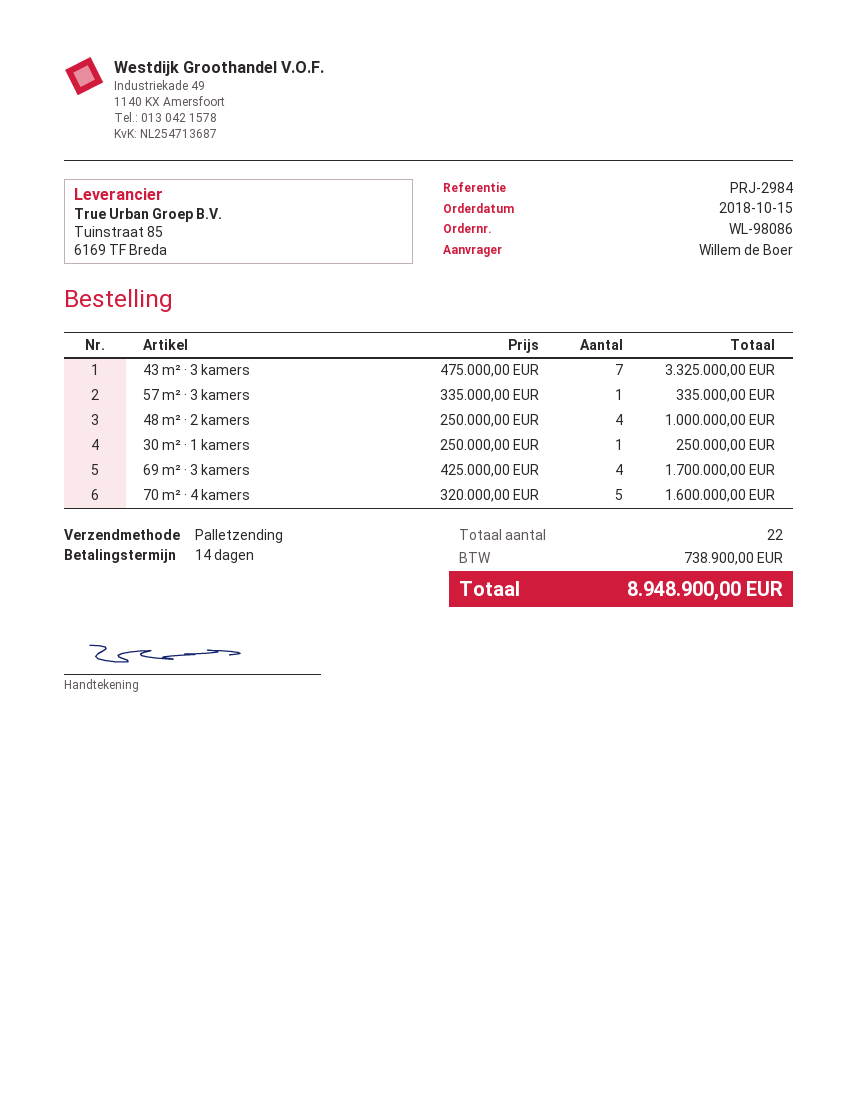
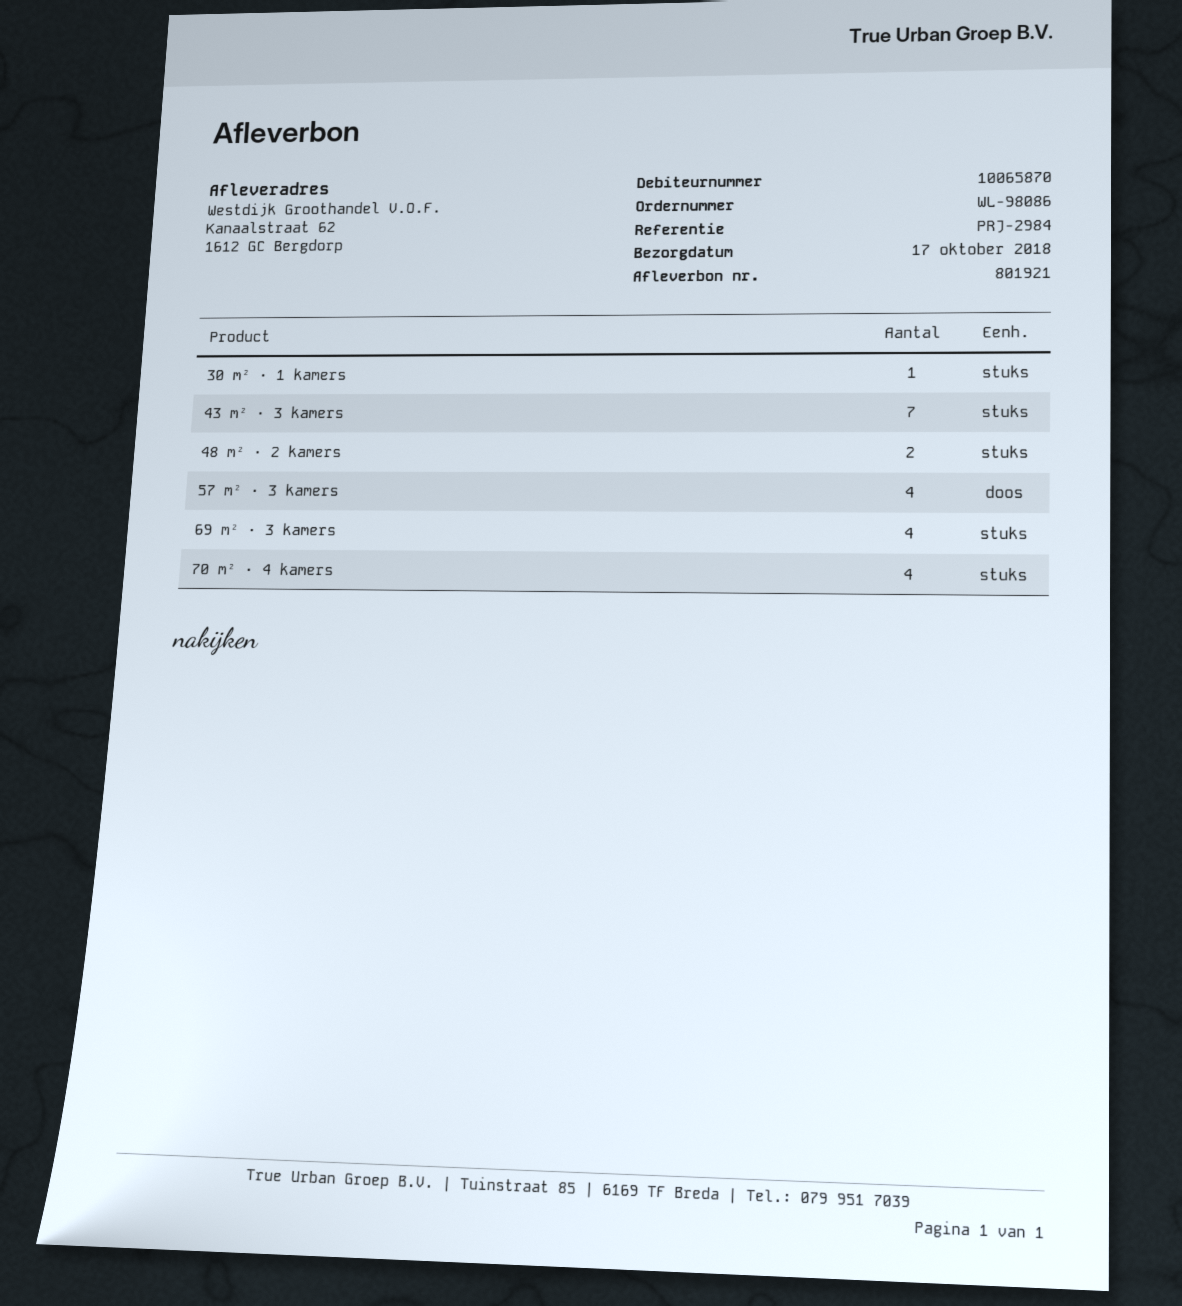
57 m² · 3 kamers: 1 -> 4
48 m² · 2 kamers: 4 -> 2
70 m² · 4 kamers: 5 -> 4

